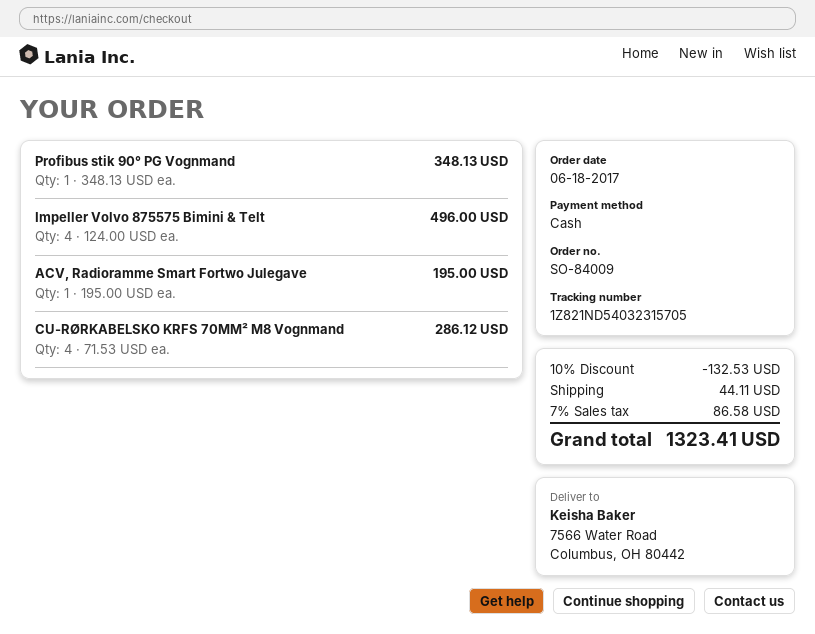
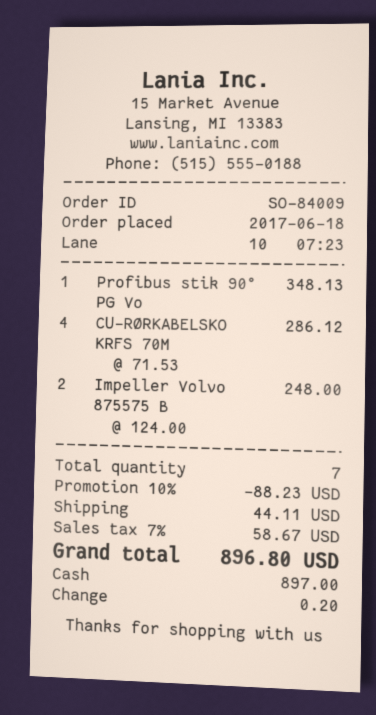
Impeller Volvo 875575 Bimini & Telt: 4 x 124.00 = 496.00 -> 2 x 124.00 = 248.00
ACV, Radioramme Smart Fortwo Julegave: 1 x 195.00 = 195.00 -> none
discount: 10% = 132.53 -> 10% = 88.23
tax: 7% = 86.58 -> 7% = 58.67
total: 1323.41 -> 896.80

